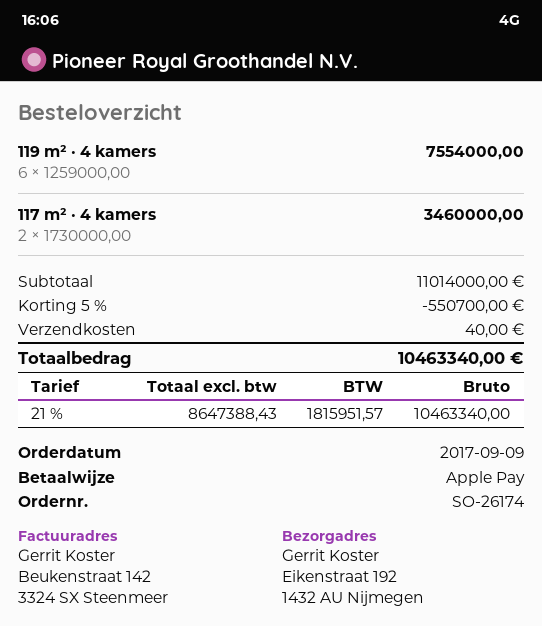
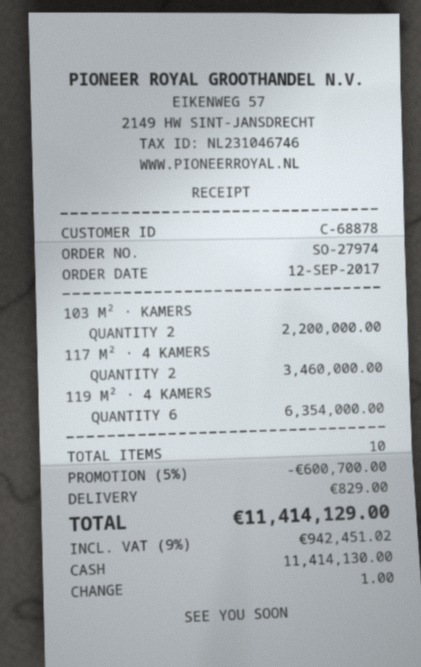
order number: SO-26174 -> SO-27974
order date: 2017-09-09 -> 2017-09-12
payment method: Apple Pay -> cash
119 m² · 4 kamers: 6 for 7554000.00 -> 6 for 6354000.00
103 M² · KAMERS: none -> 2 for 2200000.00
discount: 5% = 550700.00 -> 5% = 600700.00
shipping: 40.00 -> 829.00
tax: 21% = 1815951.57 -> 9% = 942451.02
total: 10463340.00 -> 11414129.00

